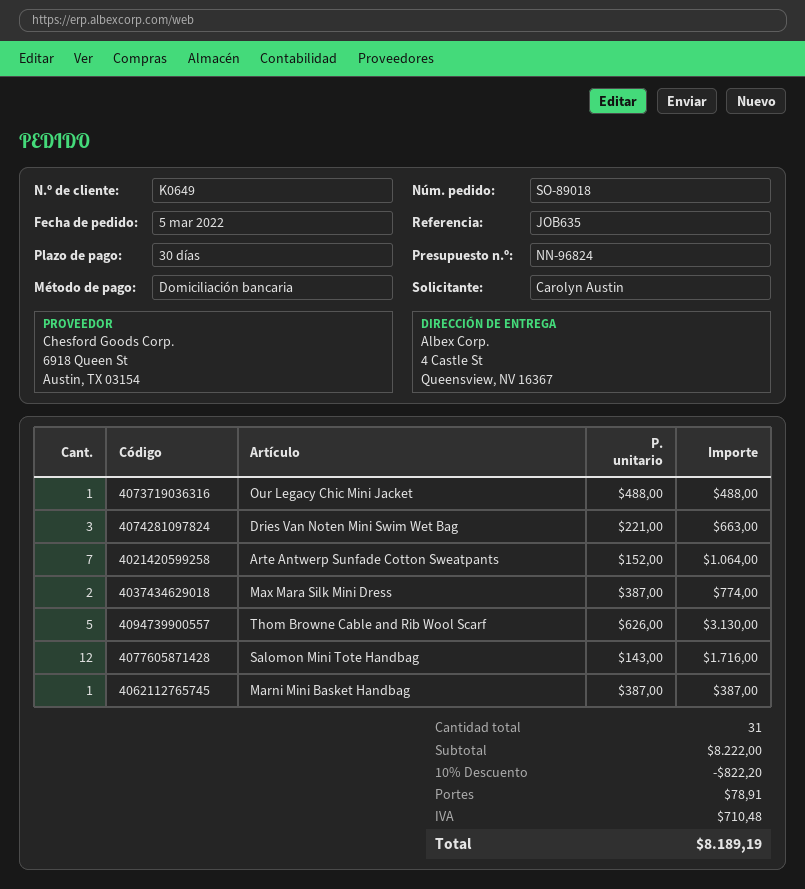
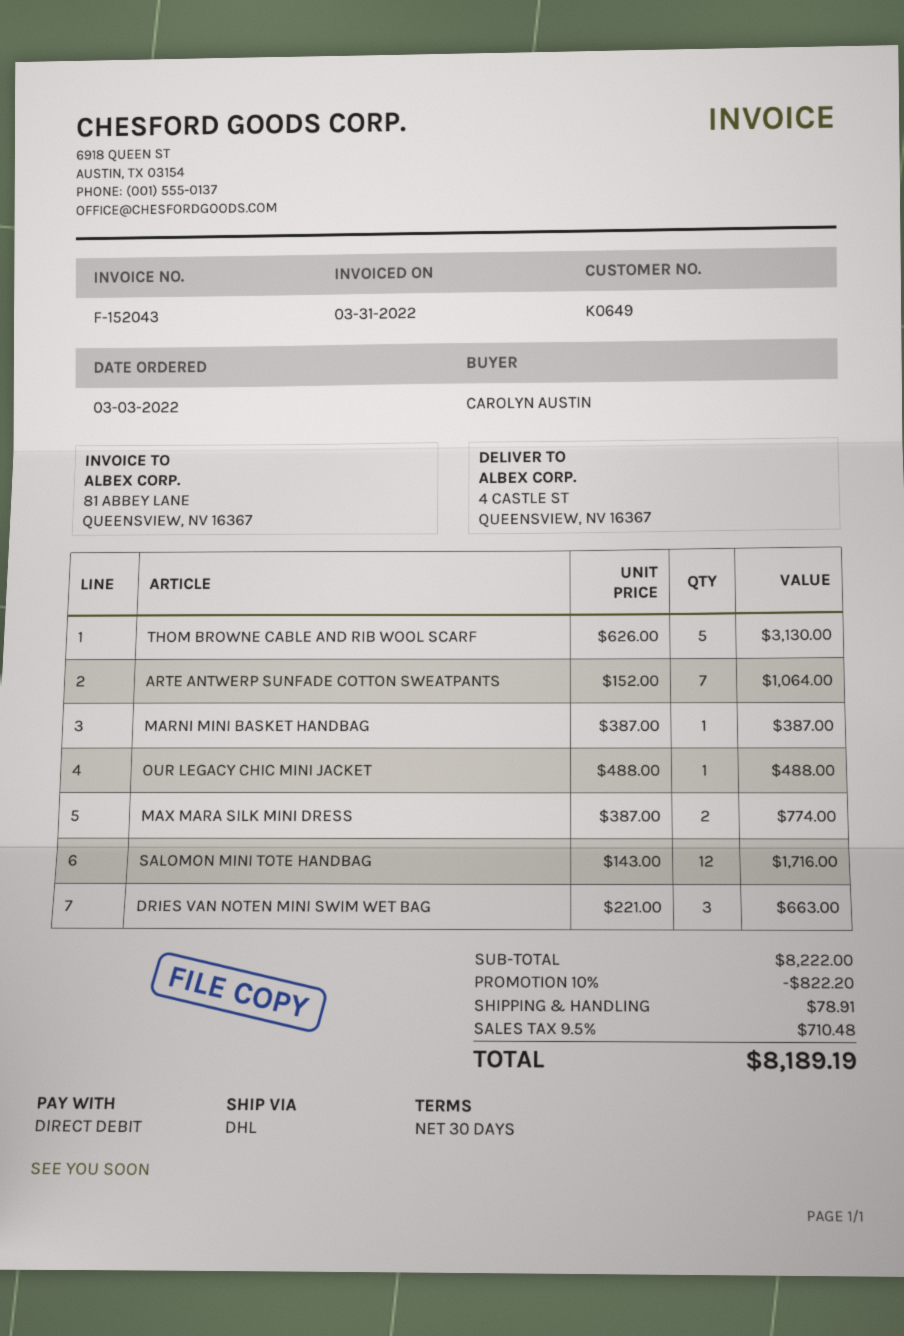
order date: 2022-03-05 -> 2022-03-03

